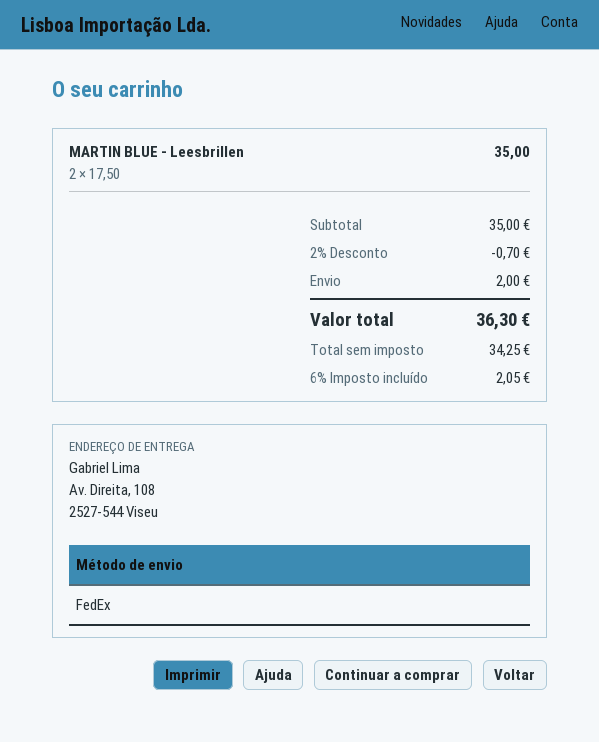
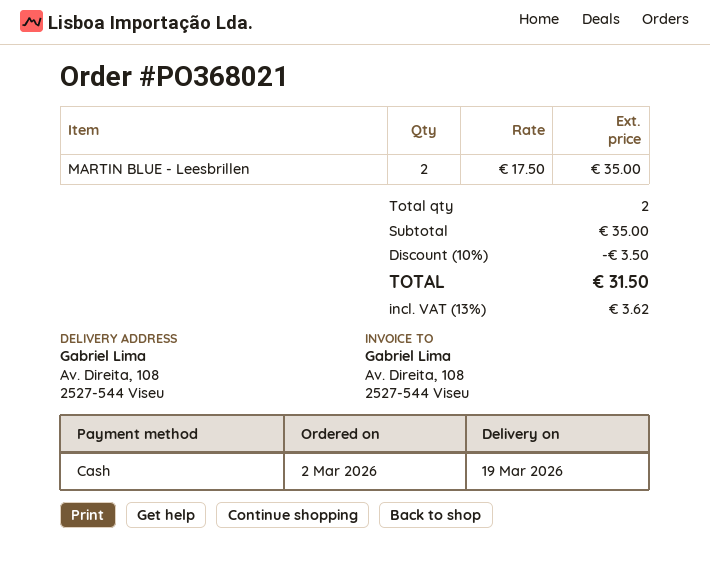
discount: 2% = 0.70 -> 10% = 3.50
shipping: 2.00 -> none
tax: 6% = 2.05 -> 13% = 3.62
total: 36.30 -> 31.50

